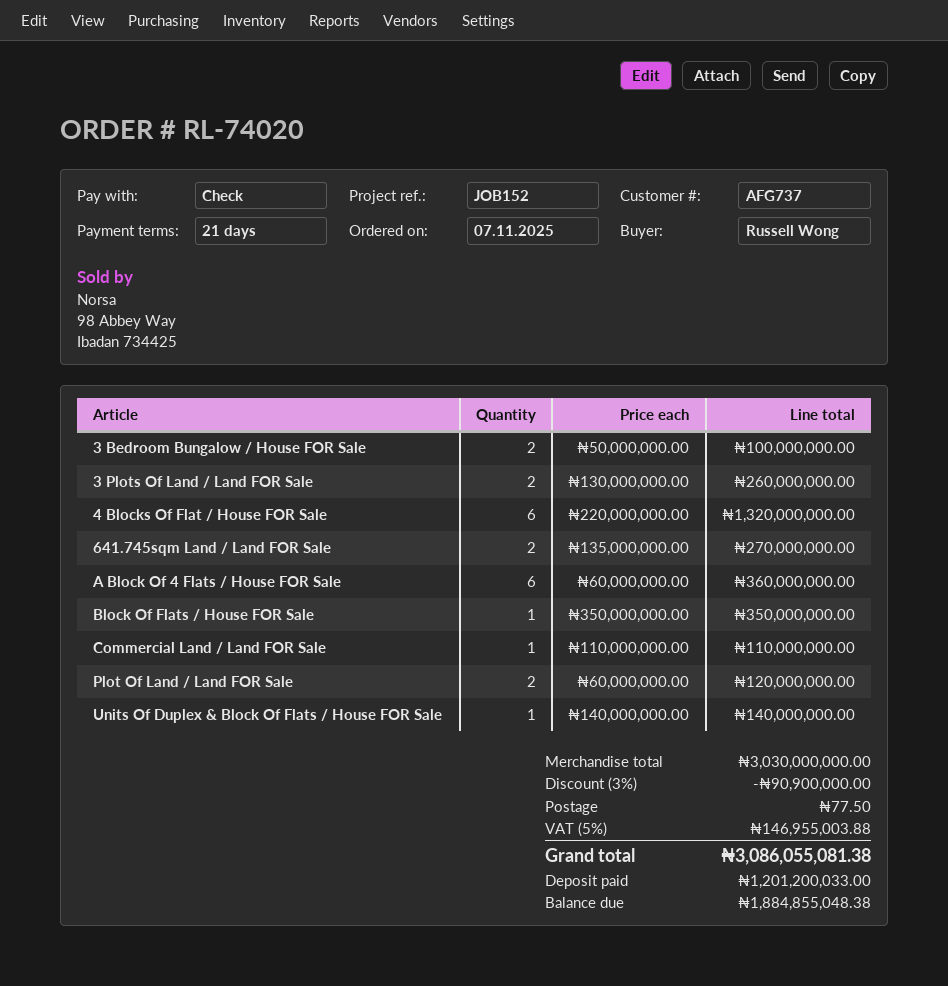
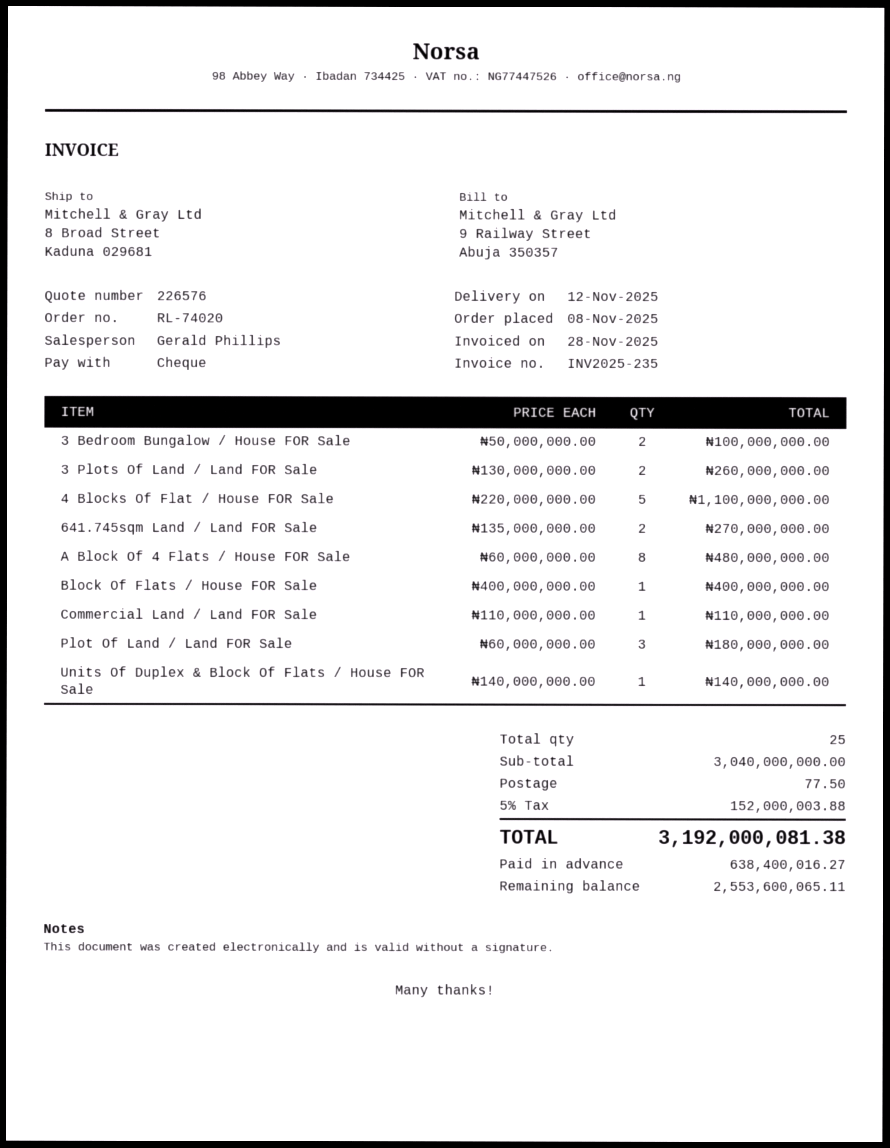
order date: 2025-11-07 -> 2025-11-08
4 Blocks Of Flat / House FOR Sale: 6 x 220000000.00 = 1320000000.00 -> 5 x 220000000.00 = 1100000000.00
A Block Of 4 Flats / House FOR Sale: 6 x 60000000.00 = 360000000.00 -> 8 x 60000000.00 = 480000000.00
Block Of Flats / House FOR Sale: 1 x 350000000.00 = 350000000.00 -> 1 x 400000000.00 = 400000000.00
Plot Of Land / Land FOR Sale: 2 x 60000000.00 = 120000000.00 -> 3 x 60000000.00 = 180000000.00
subtotal: 3030000000.00 -> 3040000000.00
discount: 3% = 90900000.00 -> none
tax: 5% = 146955003.88 -> 5% = 152000003.88
total: 3086055081.38 -> 3192000081.38
deposit: 1201200033.00 -> 638400016.27
balance: 1884855048.38 -> 2553600065.11

